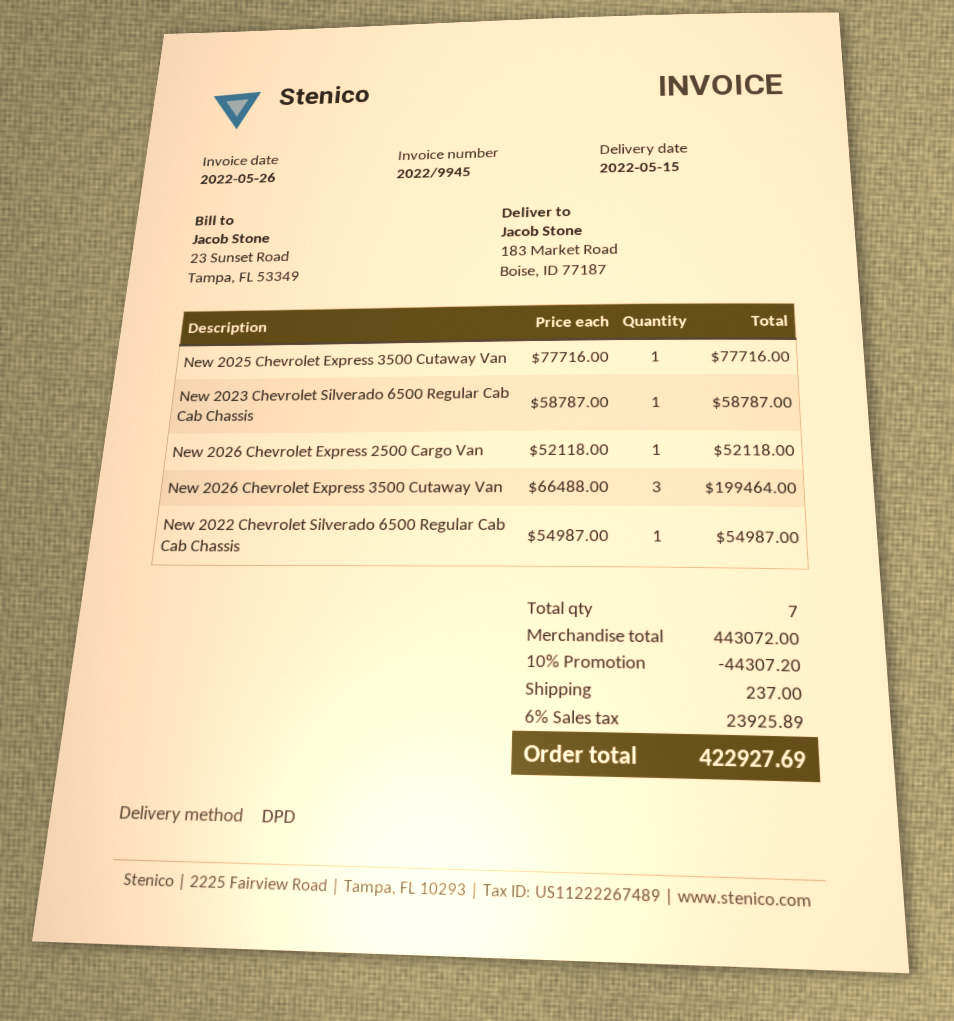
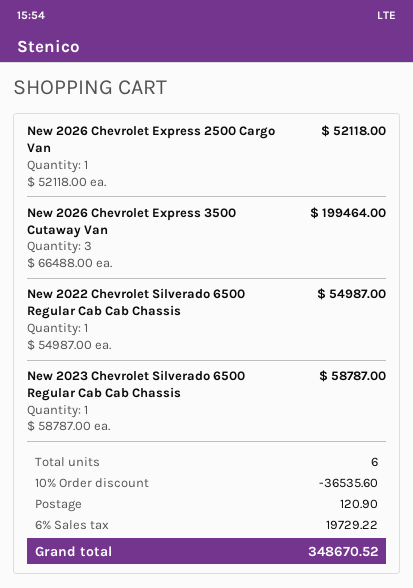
New 2025 Chevrolet Express 3500 Cutaway Van: 1 x 77716.00 = 77716.00 -> none
total quantity: 7 -> 6
discount: 10% = 44307.20 -> 10% = 36535.60
shipping: 237.00 -> 120.90
tax: 6% = 23925.89 -> 6% = 19729.22
total: 422927.69 -> 348670.52

